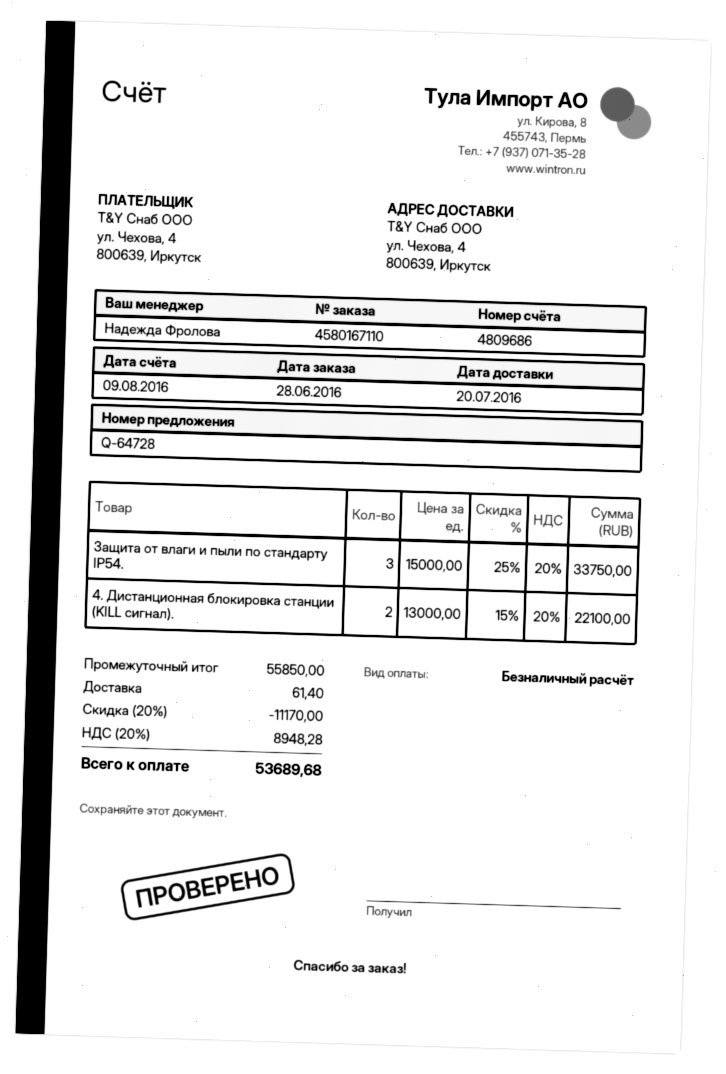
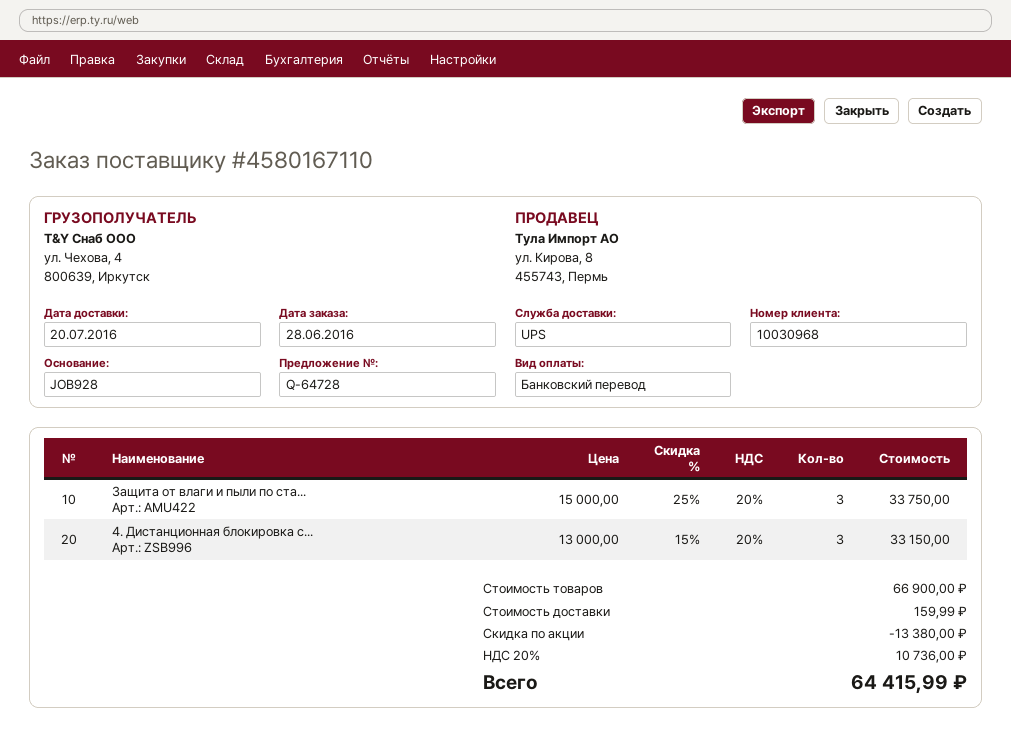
4. Дистанционная блокировка станции (KILL сигнал).: 2 x 13000.00 - 15% = 22100.00 -> 3 x 13000.00 - 15% = 33150.00
subtotal: 55850.00 -> 66900.00
discount: 11170.00 -> 13380.00
shipping: 61.40 -> 159.99
tax: 20% = 8948.28 -> 20% = 10736.00
total: 53689.68 -> 64415.99

